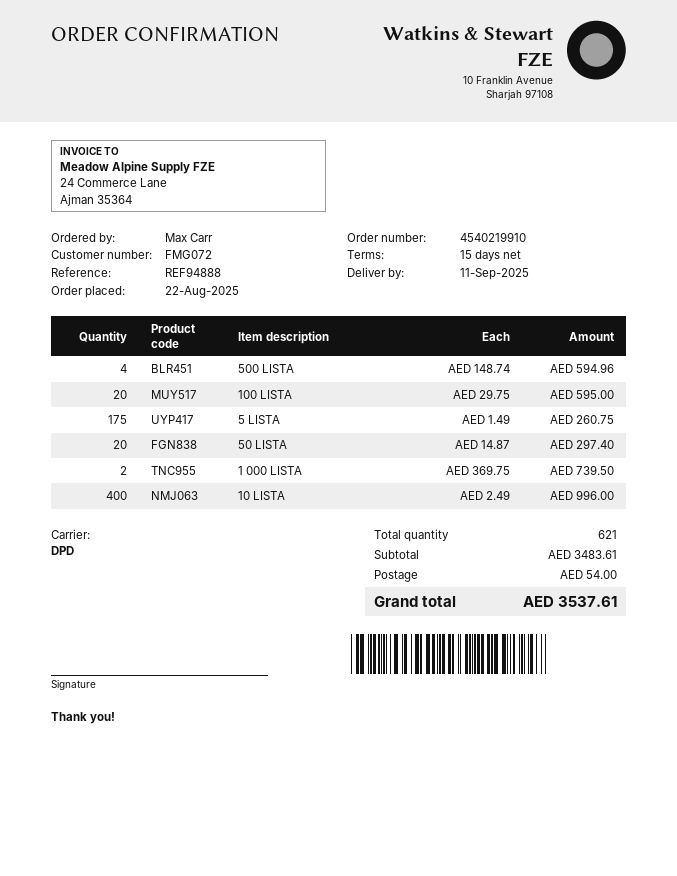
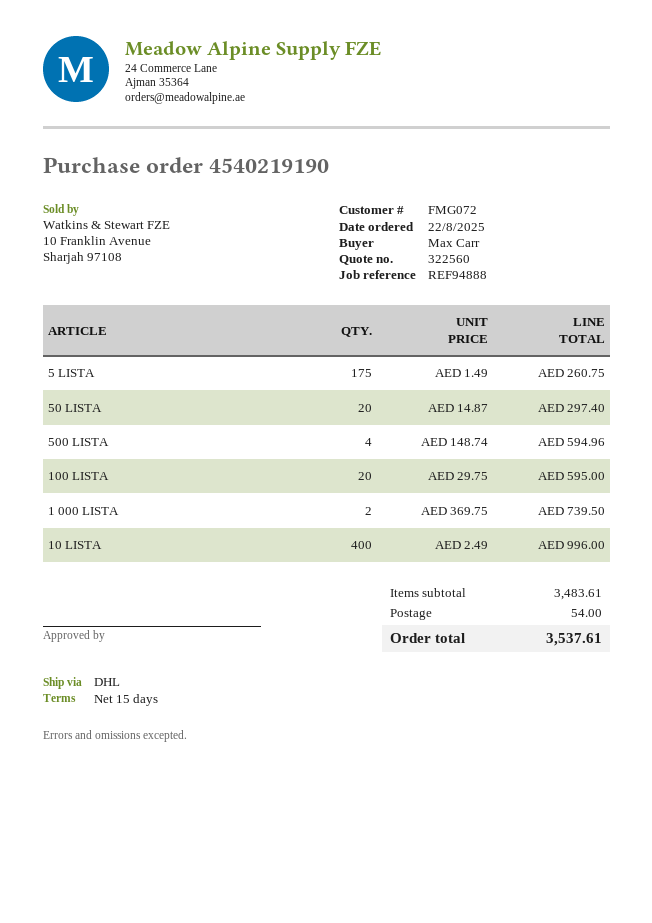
order number: 4540219910 -> 4540219190
shipping method: DPD -> DHL

